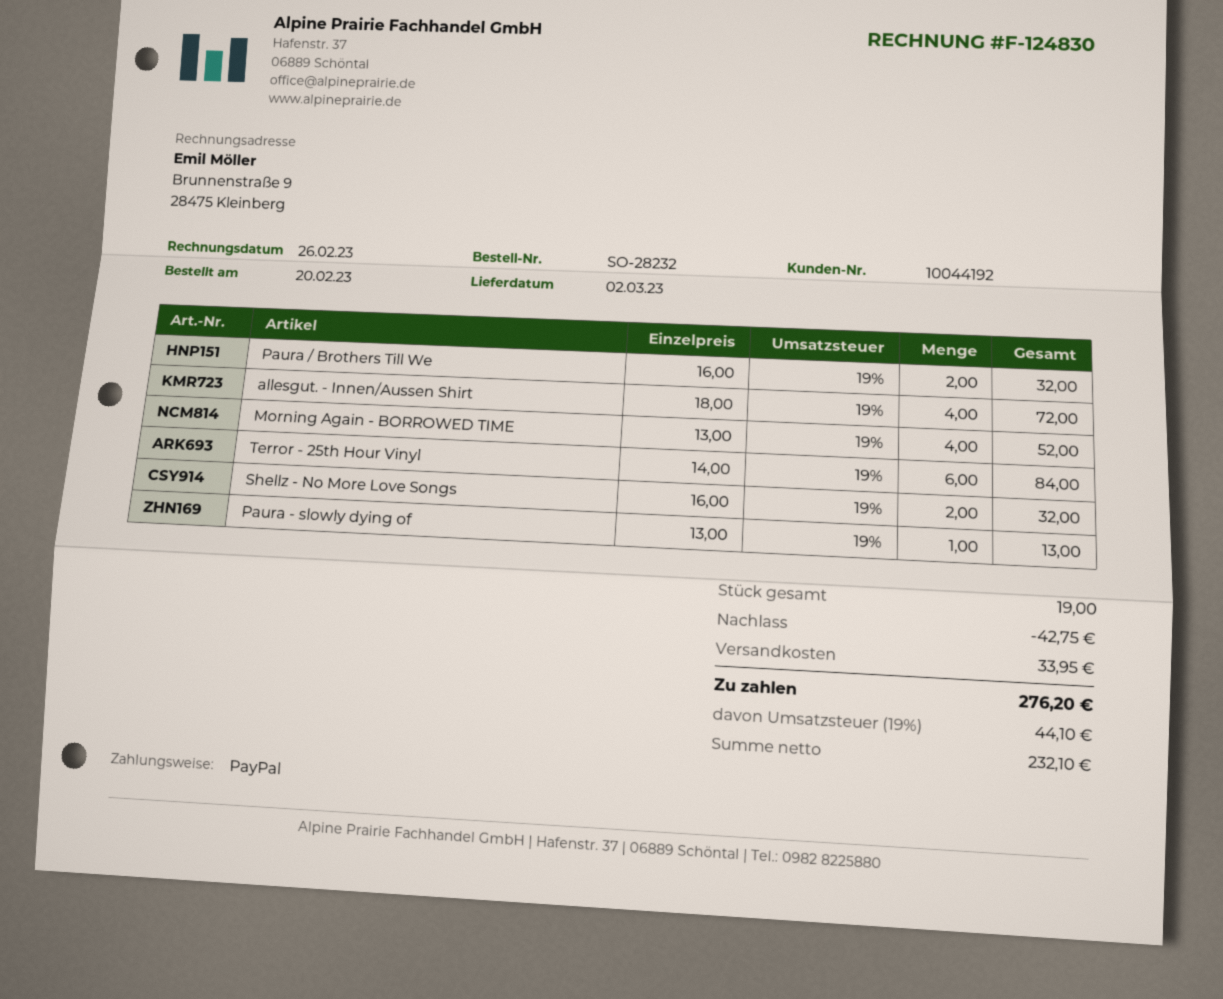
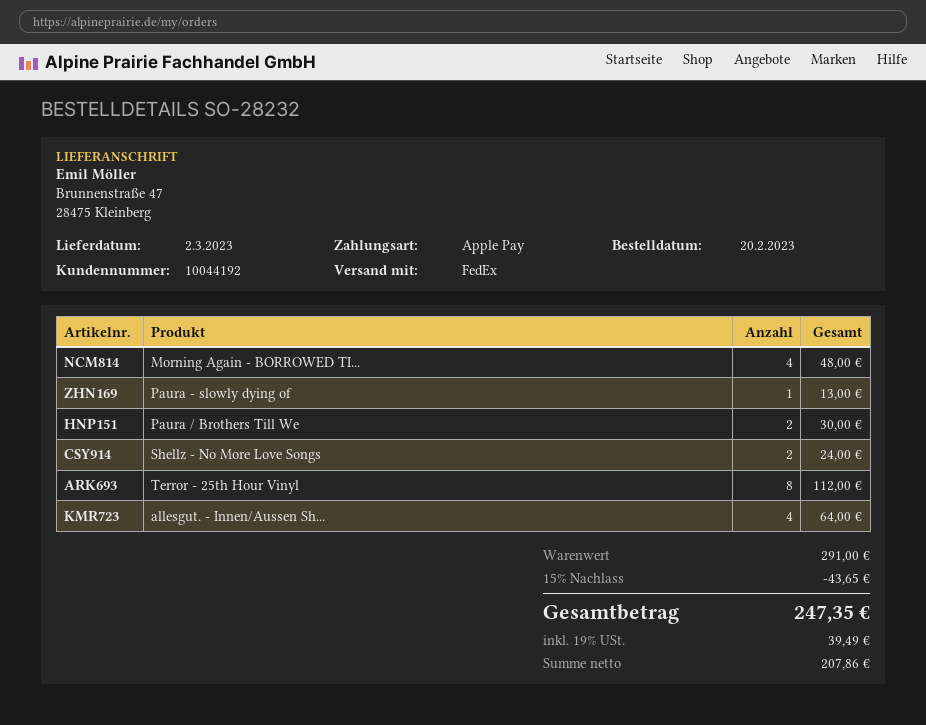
payment method: PayPal -> Apple Pay
Paura / Brothers Till We: 2 for 32.00 -> 2 for 30.00
allesgut. - Innen/Aussen Shirt: 4 for 72.00 -> 4 for 64.00
Morning Again - BORROWED TIME: 4 for 52.00 -> 4 for 48.00
Terror - 25th Hour Vinyl: 6 for 84.00 -> 8 for 112.00
Shellz - No More Love Songs: 2 for 32.00 -> 2 for 24.00
discount: 42.75 -> 43.65
shipping: 33.95 -> none
net: 232.10 -> 207.86
tax: 19% = 44.10 -> 19% = 39.49
total: 276.20 -> 247.35

